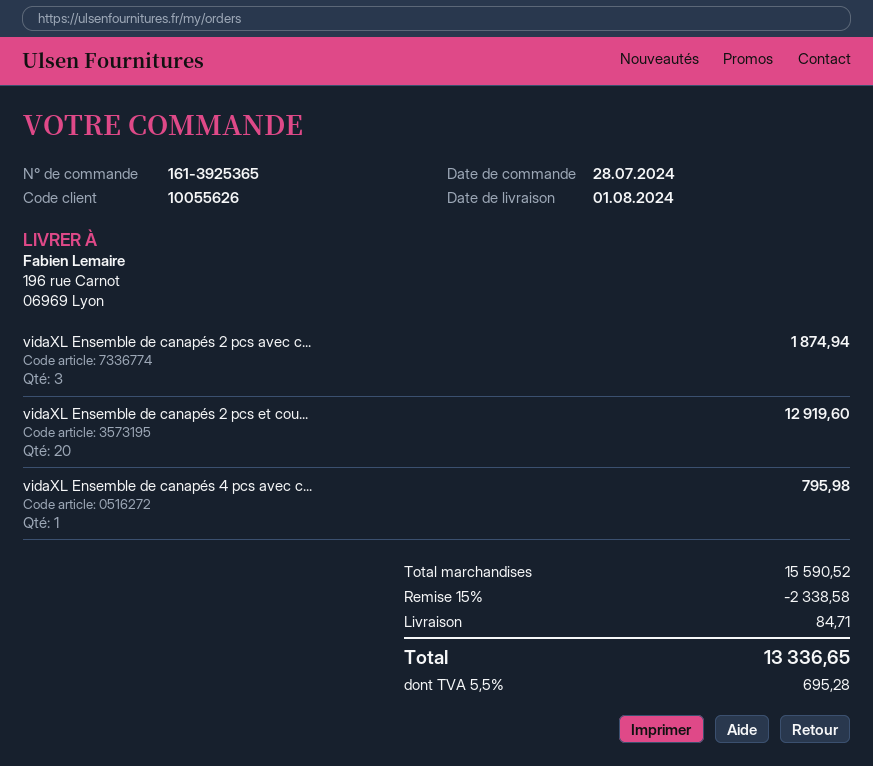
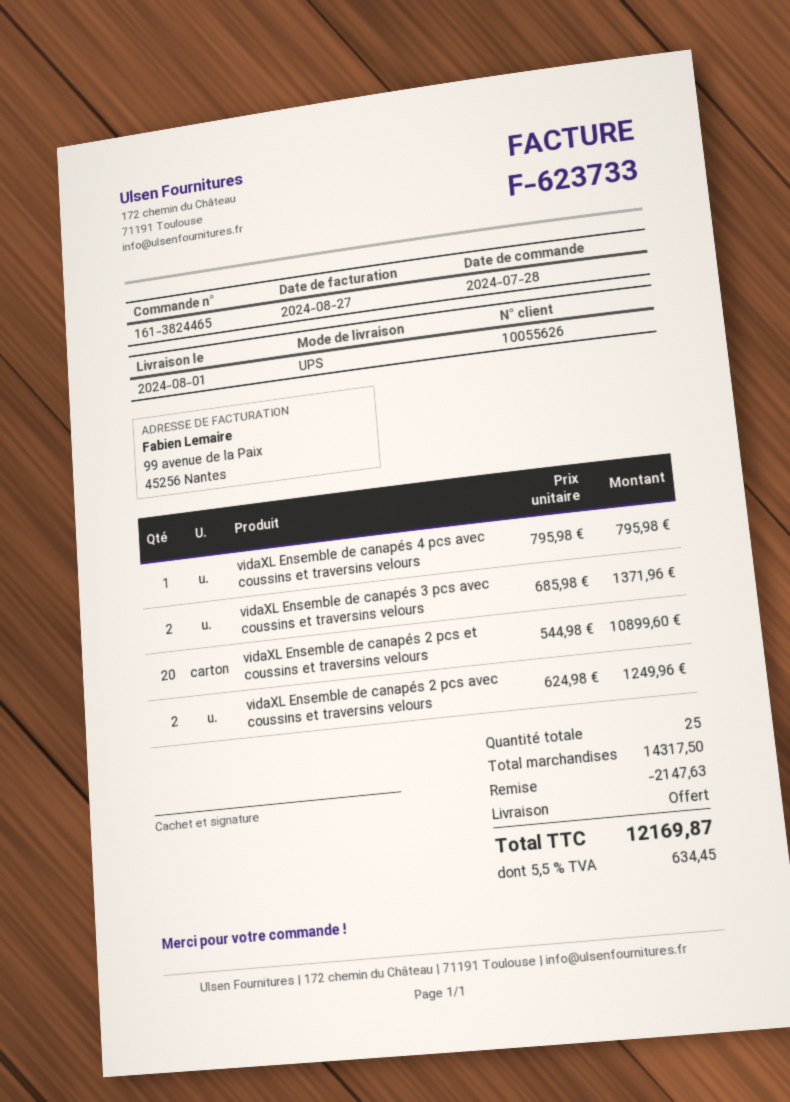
order number: 161-3925365 -> 161-3824465
vidaXL Ensemble de canapés 2 pcs avec c...: 3 for 1874.94 -> 2 for 1249.96
vidaXL Ensemble de canapés 2 pcs et cou...: 20 for 12919.60 -> 20 for 10899.60
vidaXL Ensemble de canapés 3 pcs avec coussins et traversins velours: none -> 2 for 1371.96
subtotal: 15590.52 -> 14317.50
discount: 2338.58 -> 2147.63
shipping: 84.71 -> 0.00
tax: 5.5% = 695.28 -> 5.5% = 634.45
total: 13336.65 -> 12169.87

